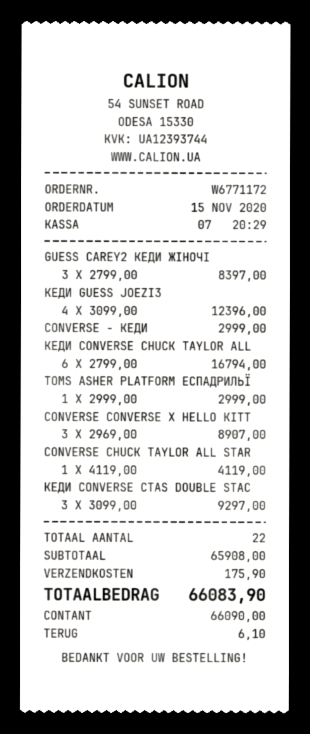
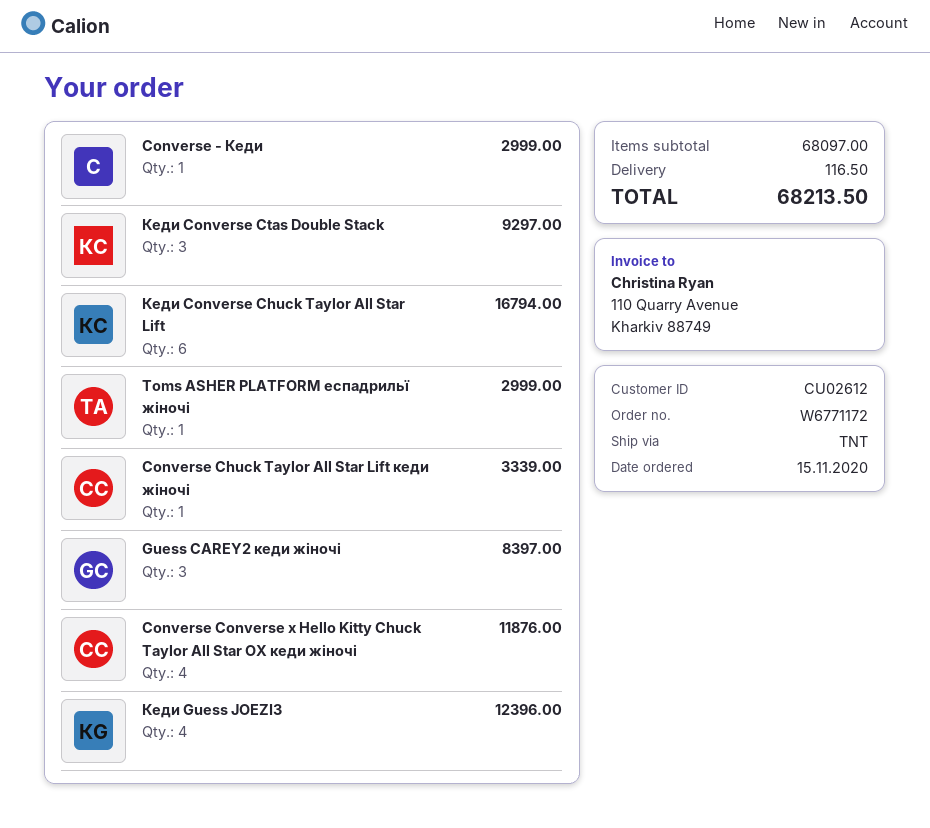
CONVERSE CONVERSE X HELLO KITT: 3 for 8907.00 -> 4 for 11876.00
CONVERSE CHUCK TAYLOR ALL STAR: 1 for 4119.00 -> 1 for 3339.00
subtotal: 65908.00 -> 68097.00
shipping: 175.90 -> 116.50
total: 66083.90 -> 68213.50

